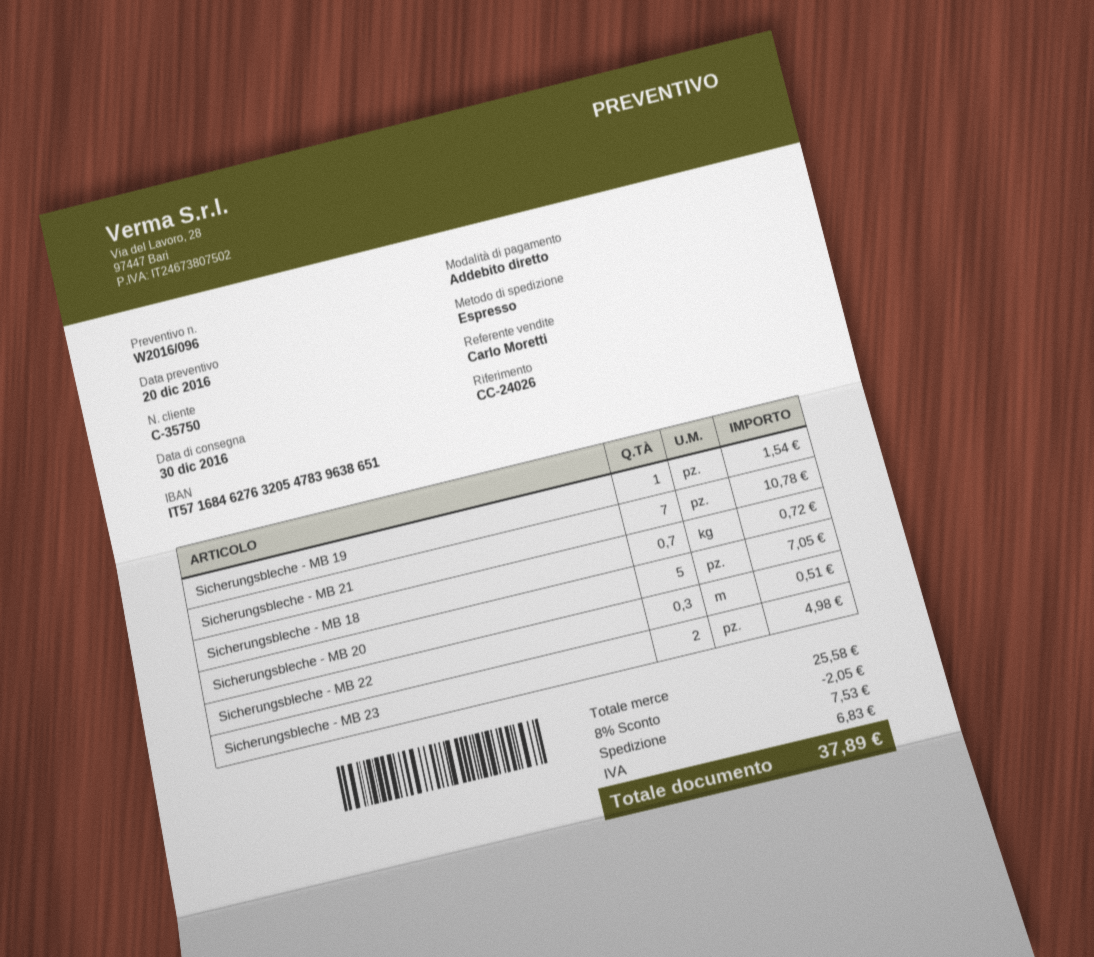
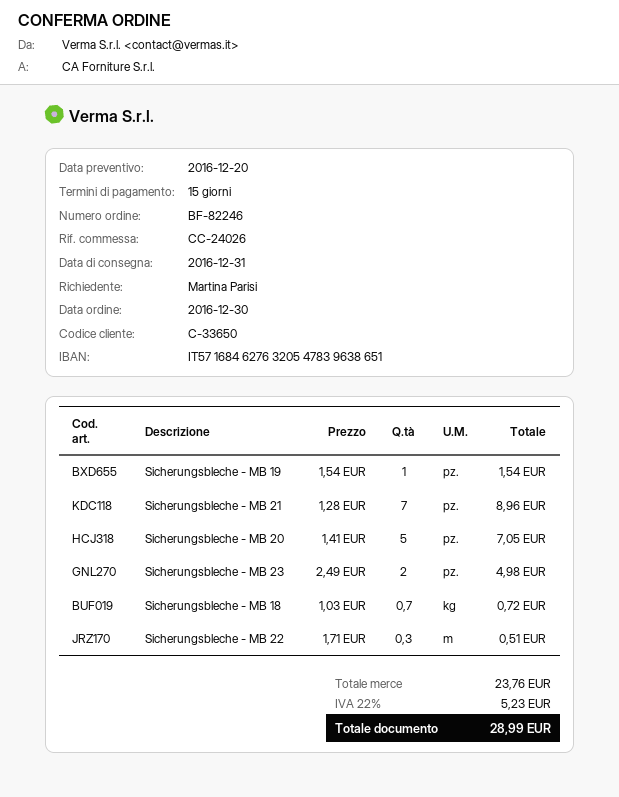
delivery date: 2016-12-30 -> 2016-12-31
customer number: C-35750 -> C-33650
Sicherungsbleche - MB 21: 7 for 10.78 -> 7 for 8.96
subtotal: 25.58 -> 23.76
discount: 8% = 2.05 -> none
shipping: 7.53 -> none
tax: 6.83 -> 5.23
total: 37.89 -> 28.99

